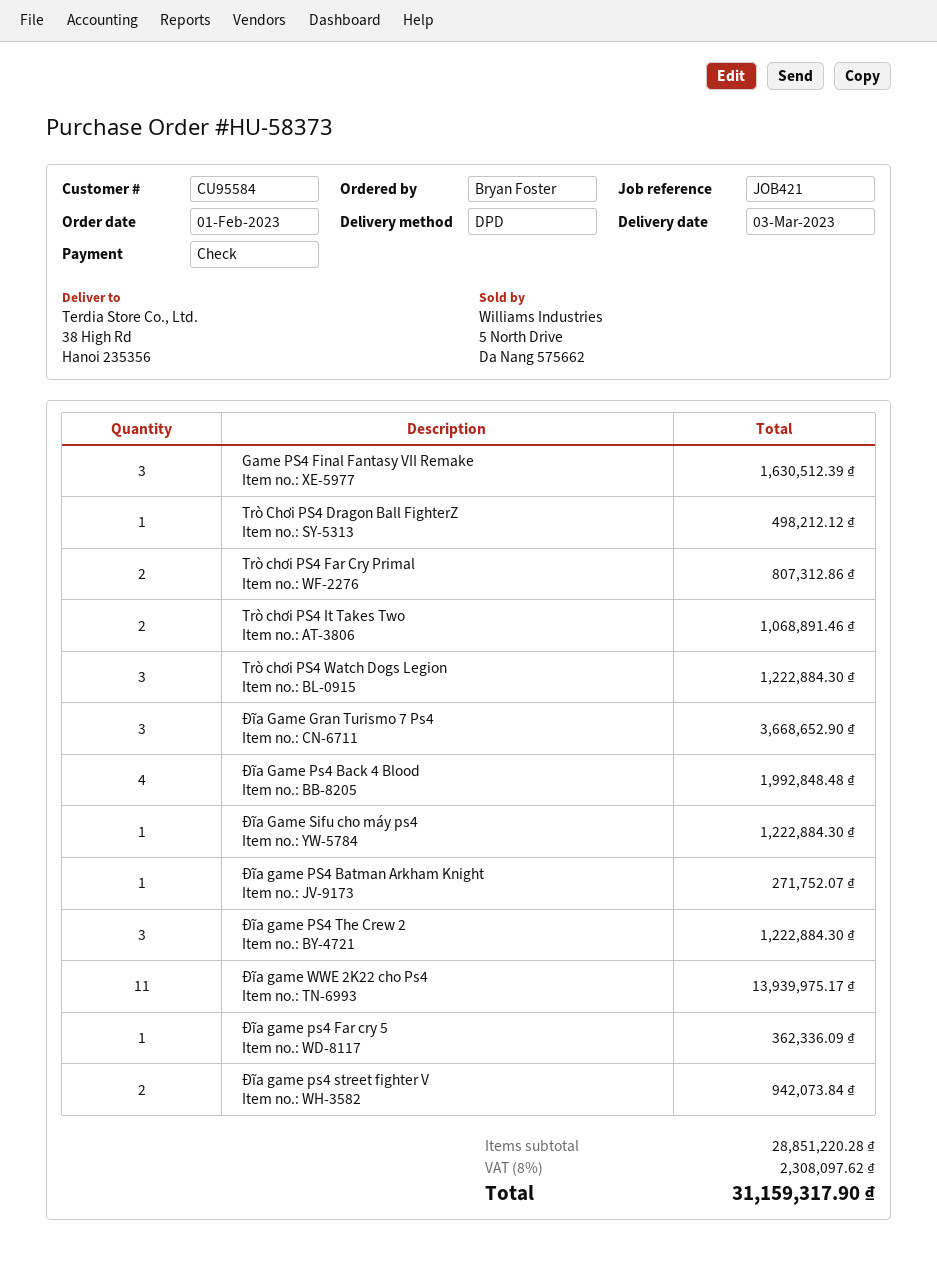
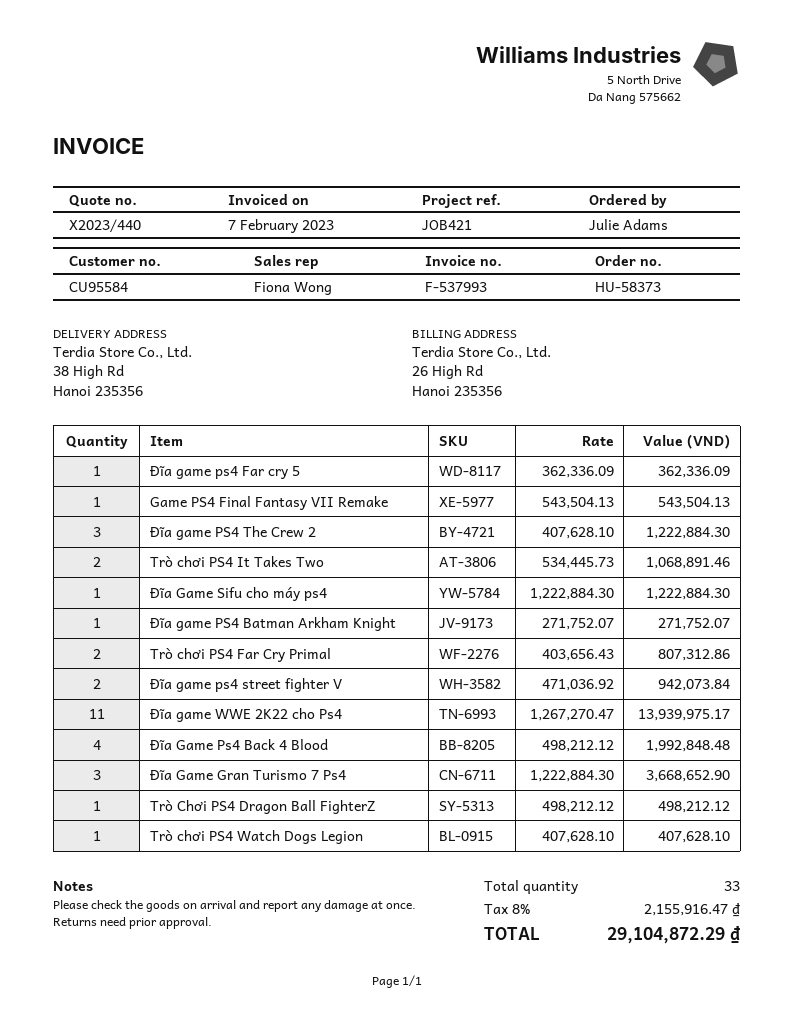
ordered by: Bryan Foster -> Julie Adams
Game PS4 Final Fantasy VII Remake: 3 for 1630512.39 -> 1 for 543504.13
Trò chơi PS4 Watch Dogs Legion: 3 for 1222884.30 -> 1 for 407628.10
tax: 8% = 2308097.62 -> 8% = 2155916.47
total: 31159317.90 -> 29104872.29

